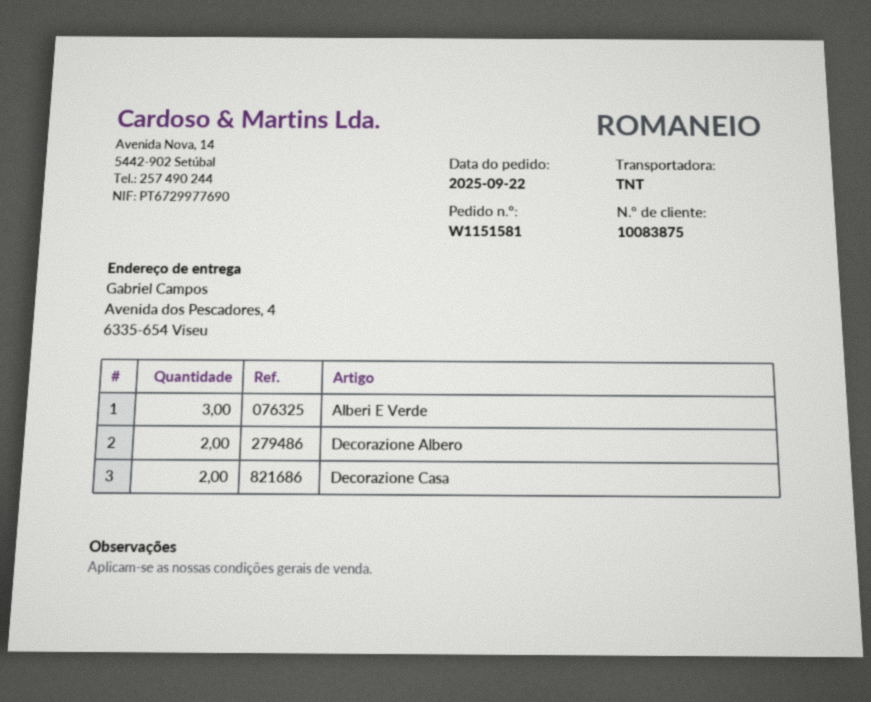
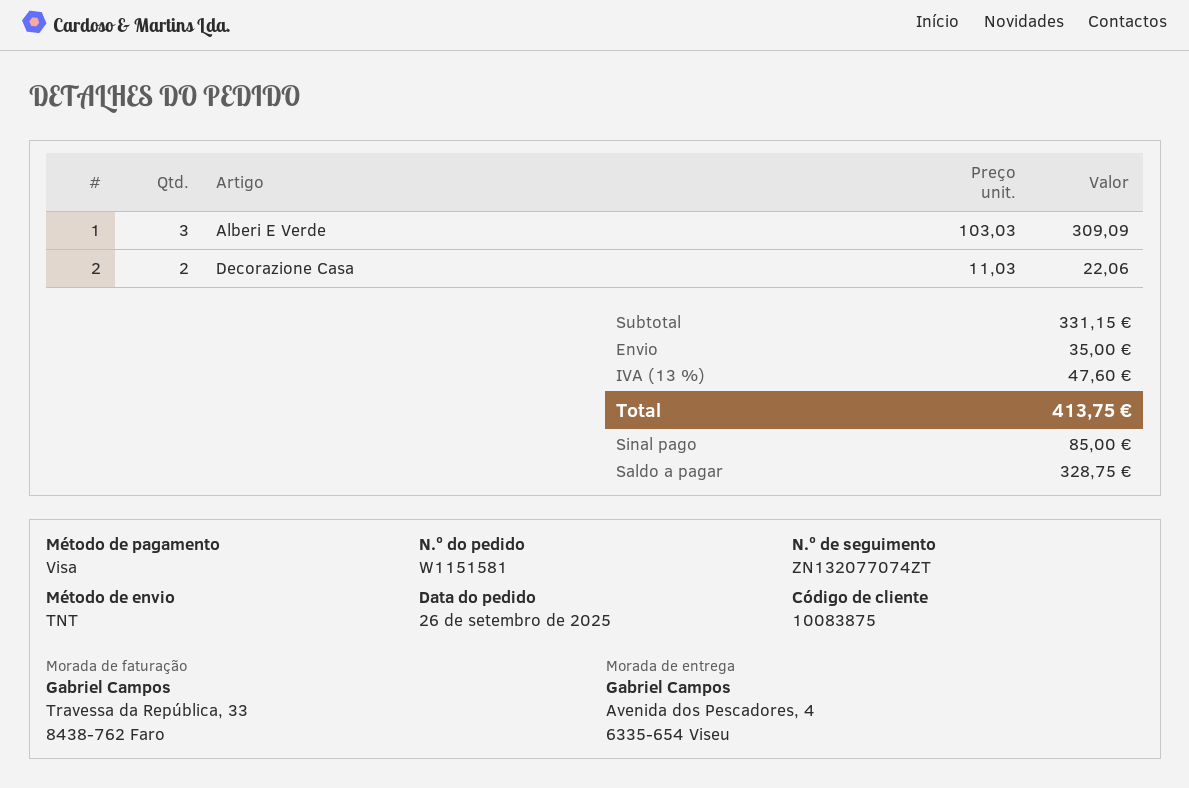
order date: 2025-09-22 -> 2025-09-26
Decorazione Albero: 2 -> none

